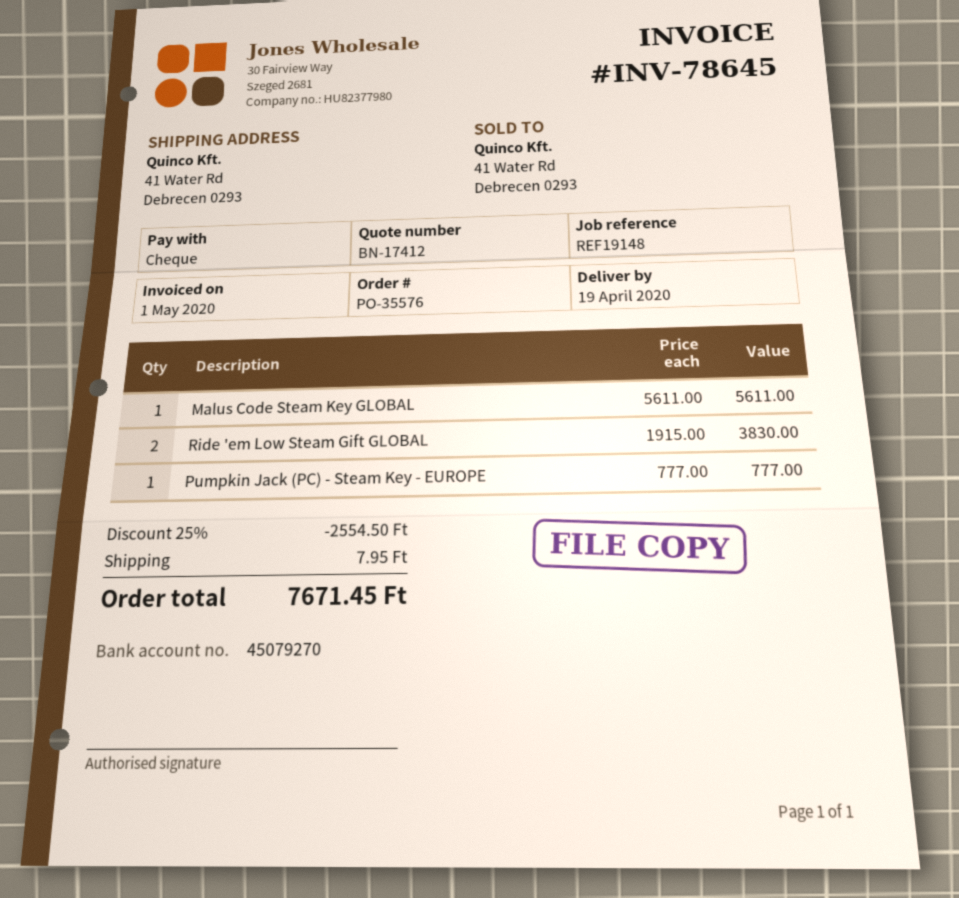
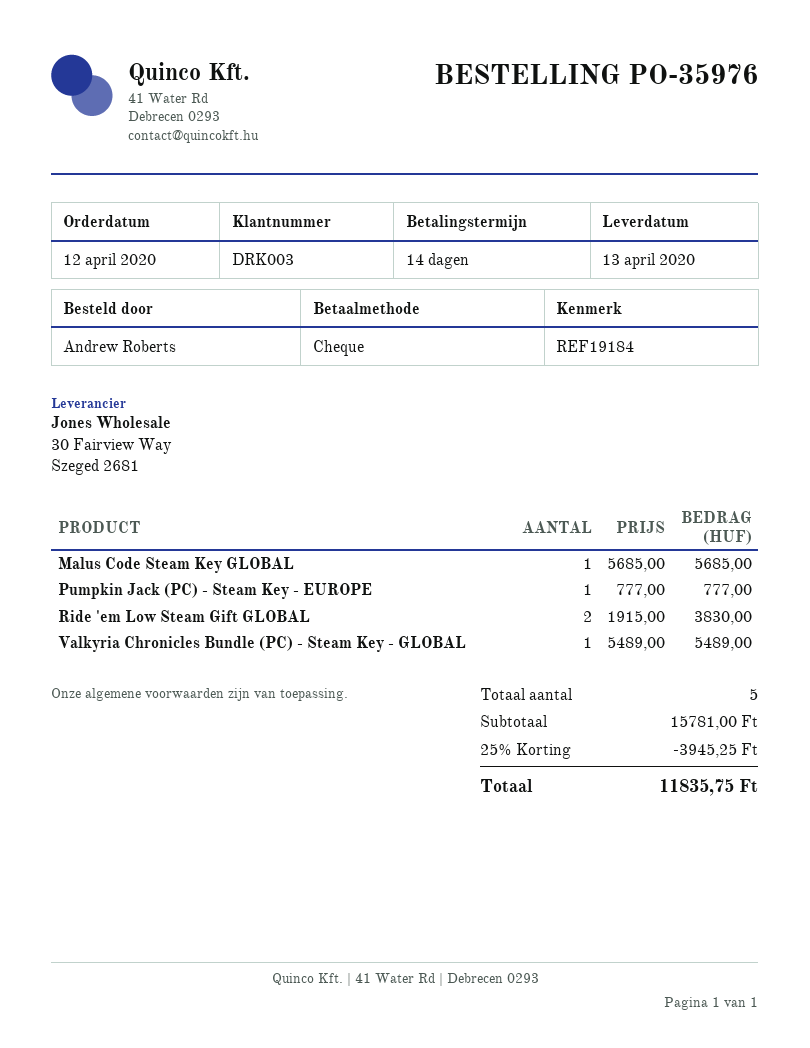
order number: PO-35576 -> PO-35976
delivery date: 2020-04-19 -> 2020-04-13
reference: REF19148 -> REF19184
Malus Code Steam Key GLOBAL: 1 x 5611.00 = 5611.00 -> 1 x 5685.00 = 5685.00
Valkyria Chronicles Bundle (PC) - Steam Key - GLOBAL: none -> 1 x 5489.00 = 5489.00
discount: 25% = 2554.50 -> 25% = 3945.25
shipping: 7.95 -> none
total: 7671.45 -> 11835.75

